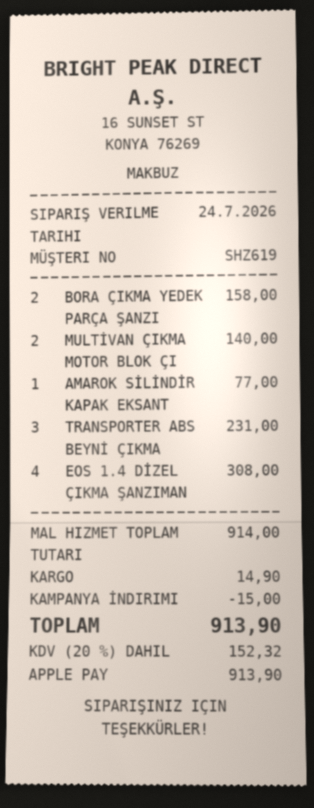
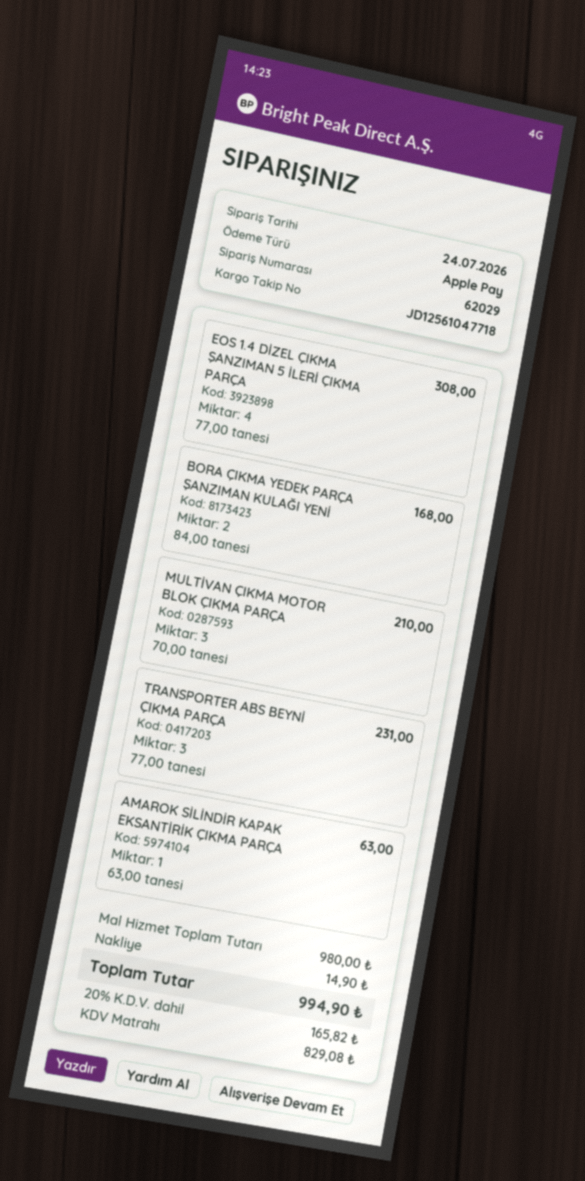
BORA ÇIKMA YEDEK PARÇA ŞANZI: 2 for 158.00 -> 2 for 168.00
MULTİVAN ÇIKMA MOTOR BLOK ÇI: 2 for 140.00 -> 3 for 210.00
AMAROK SİLİNDİR KAPAK EKSANT: 1 for 77.00 -> 1 for 63.00
subtotal: 914.00 -> 980.00
discount: 15.00 -> none
tax: 20% = 152.32 -> 20% = 165.82
total: 913.90 -> 994.90

